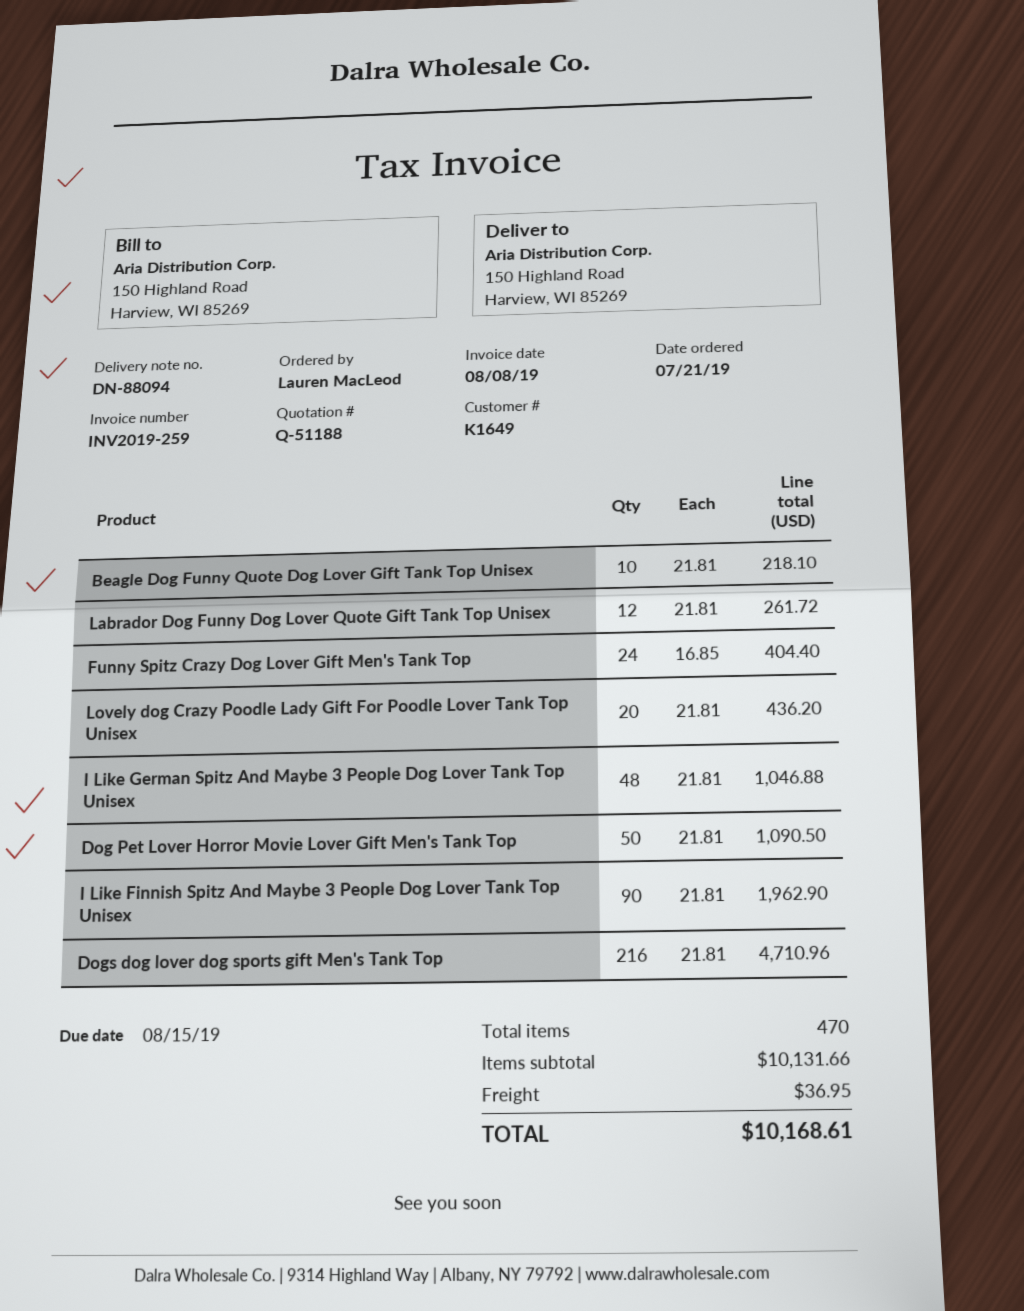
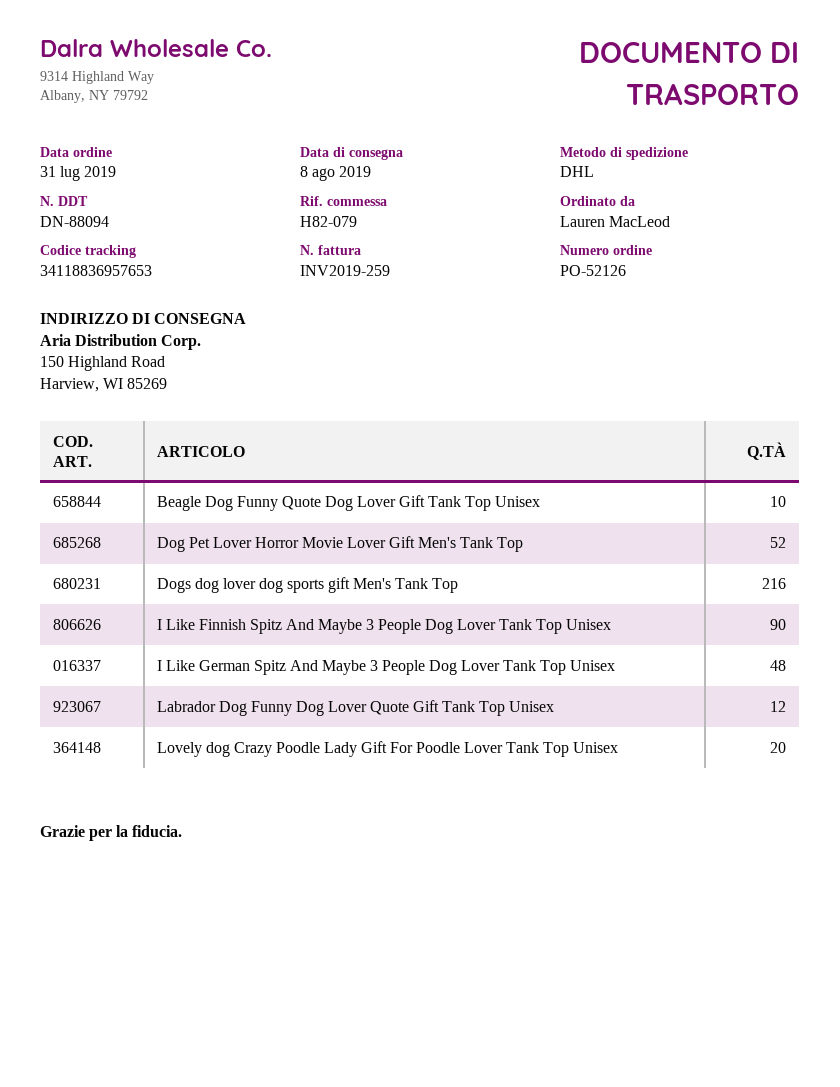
order date: 2019-07-21 -> 2019-07-31
Funny Spitz Crazy Dog Lover Gift Men's Tank Top: 24 -> none
Dog Pet Lover Horror Movie Lover Gift Men's Tank Top: 50 -> 52

